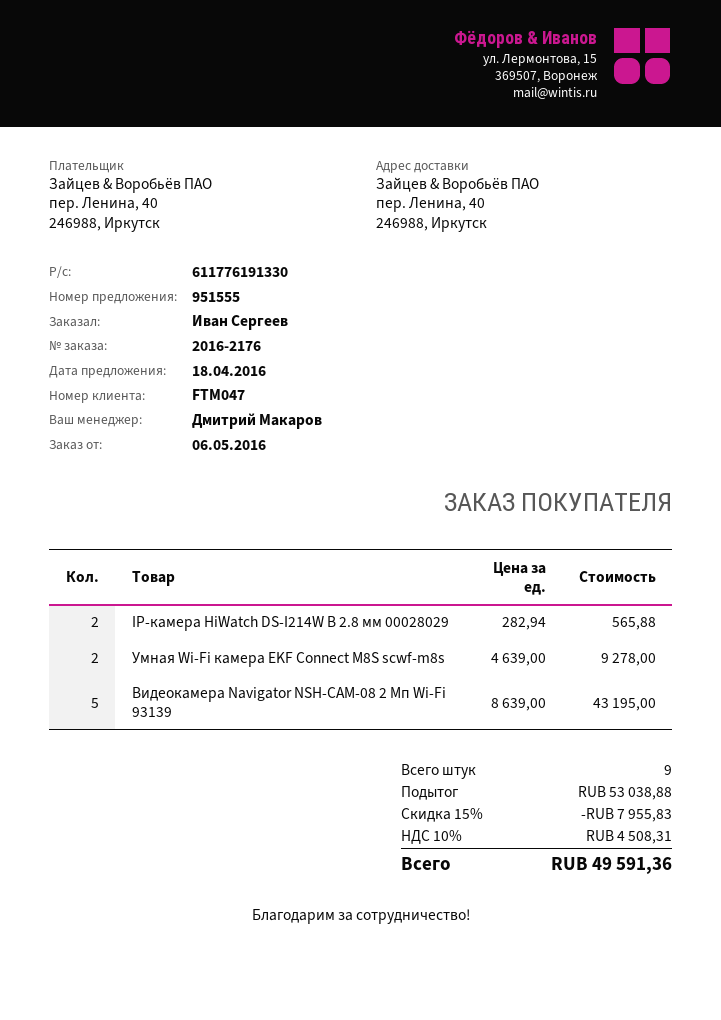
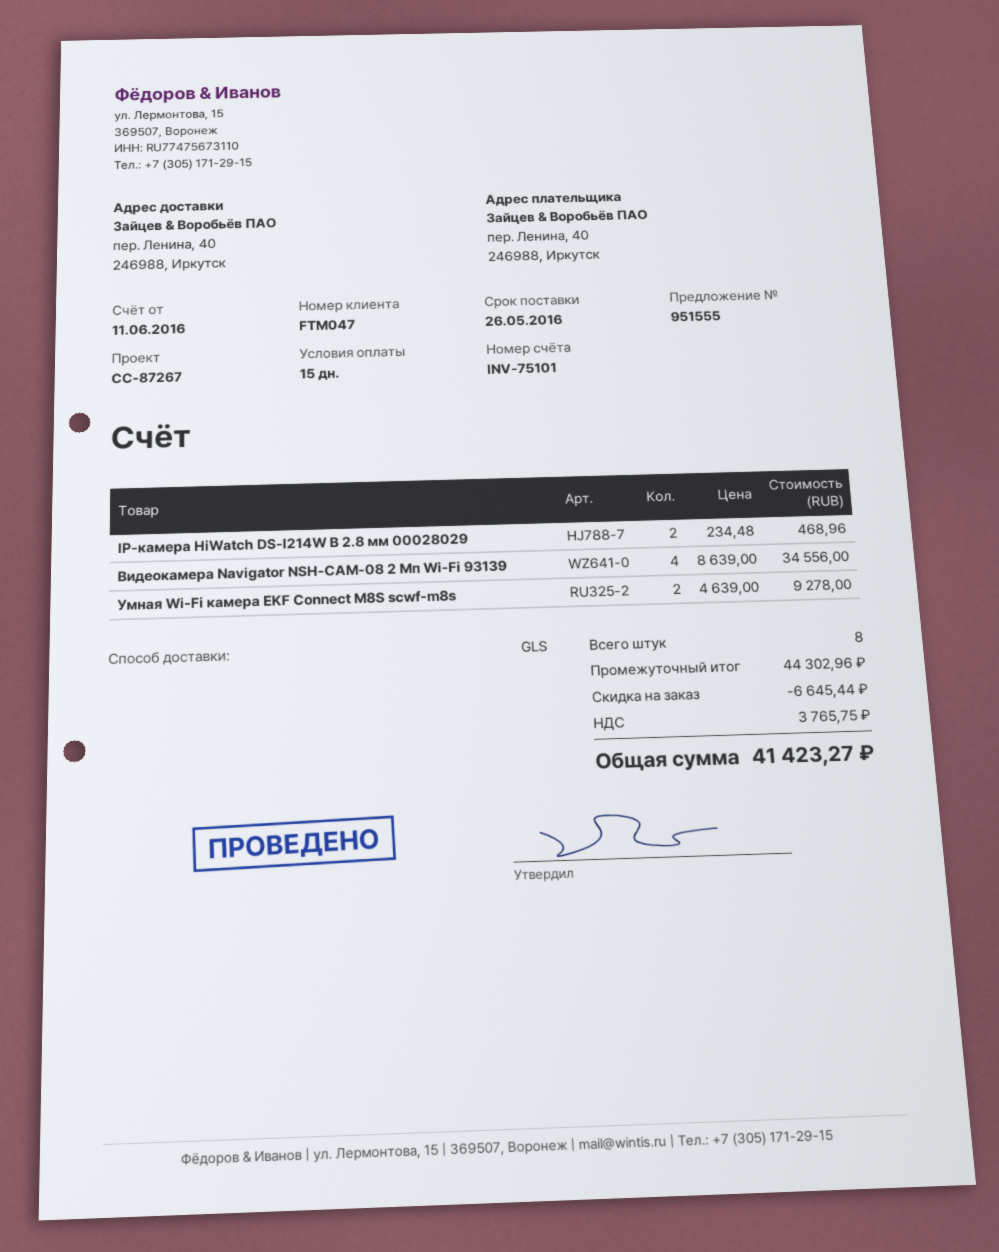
IP-камера HiWatch DS-I214W B 2.8 мм 00028029: 2 x 282.94 = 565.88 -> 2 x 234.48 = 468.96
Видеокамера Navigator NSH-CAM-08 2 Мп Wi-Fi 93139: 5 x 8639.00 = 43195.00 -> 4 x 8639.00 = 34556.00
total quantity: 9 -> 8
subtotal: 53038.88 -> 44302.96
discount: 7955.83 -> 6645.44
tax: 4508.31 -> 3765.75
total: 49591.36 -> 41423.27

